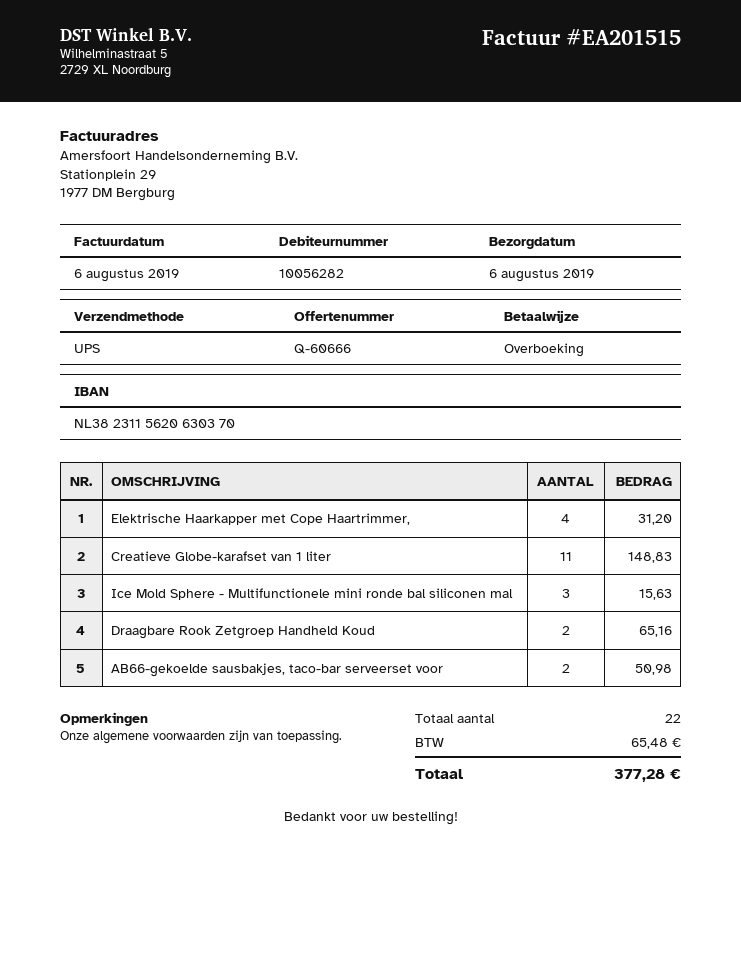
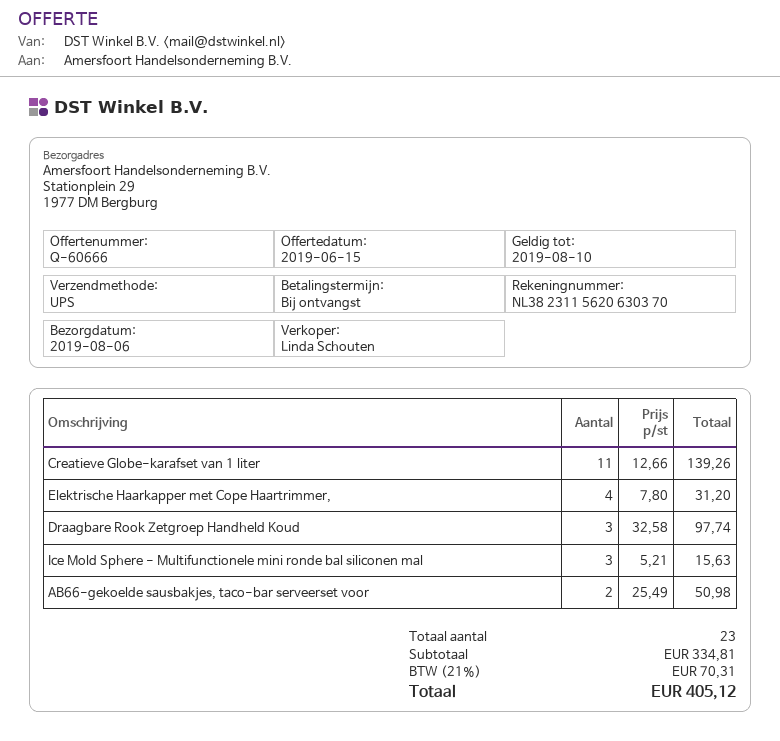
Creatieve Globe-karafset van 1 liter: 11 for 148.83 -> 11 for 139.26
Draagbare Rook Zetgroep Handheld Koud: 2 for 65.16 -> 3 for 97.74
total quantity: 22 -> 23
tax: 65.48 -> 70.31
total: 377.28 -> 405.12

